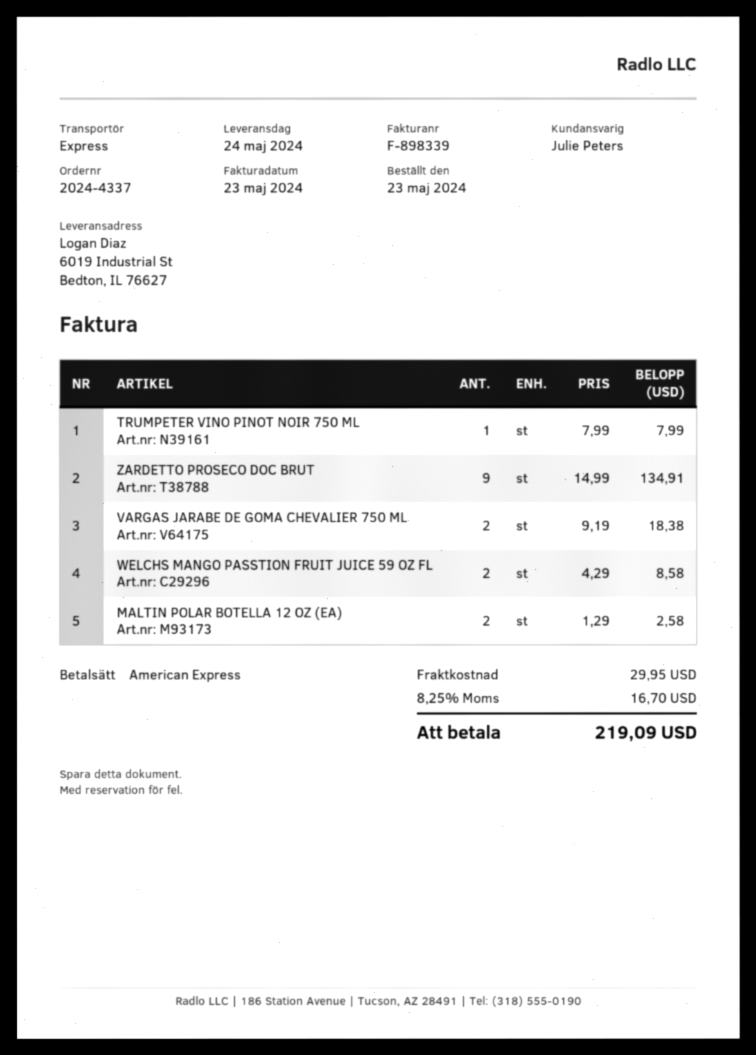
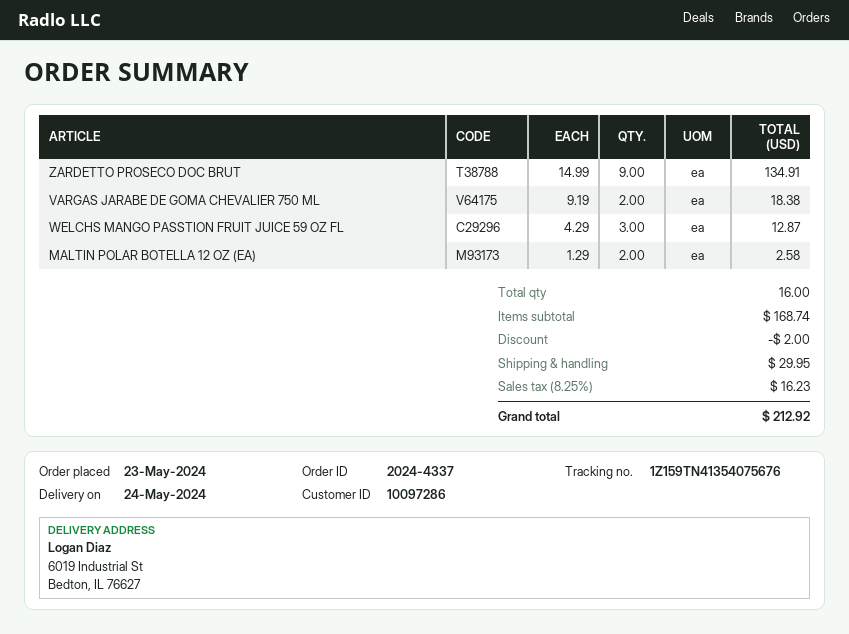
TRUMPETER VINO PINOT NOIR 750 ML: 1 x 7.99 = 7.99 -> none
WELCHS MANGO PASSTION FRUIT JUICE 59 OZ FL: 2 x 4.29 = 8.58 -> 3 x 4.29 = 12.87
discount: none -> 2.00
tax: 8.25% = 16.70 -> 8.25% = 16.23
total: 219.09 -> 212.92

